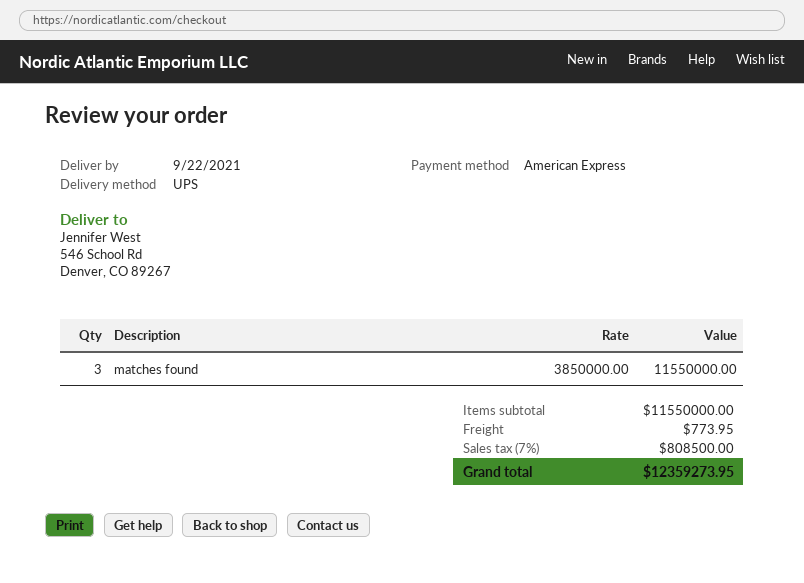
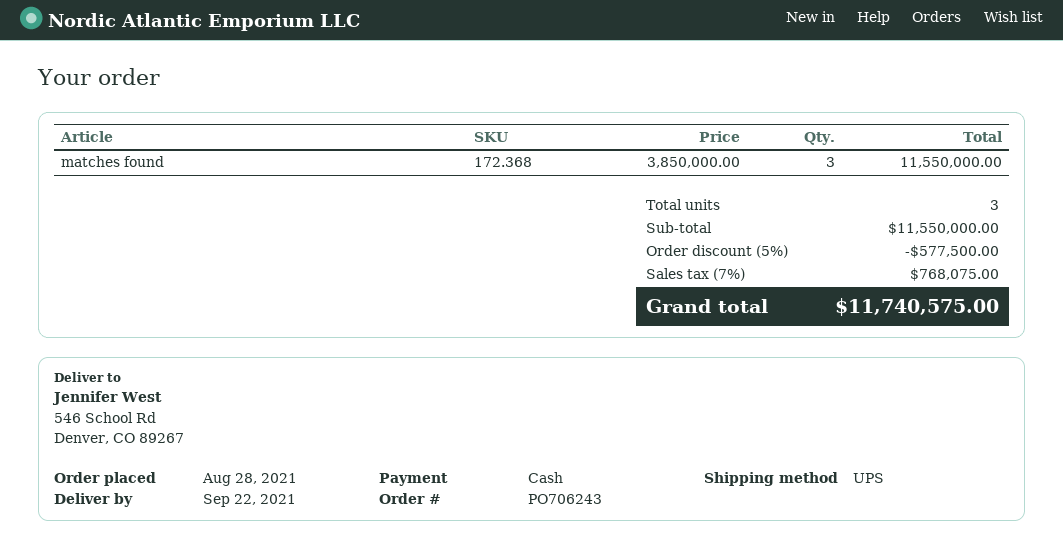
payment method: American Express -> cash
discount: none -> 5% = 577500.00
shipping: 773.95 -> none
tax: 7% = 808500.00 -> 7% = 768075.00
total: 12359273.95 -> 11740575.00

